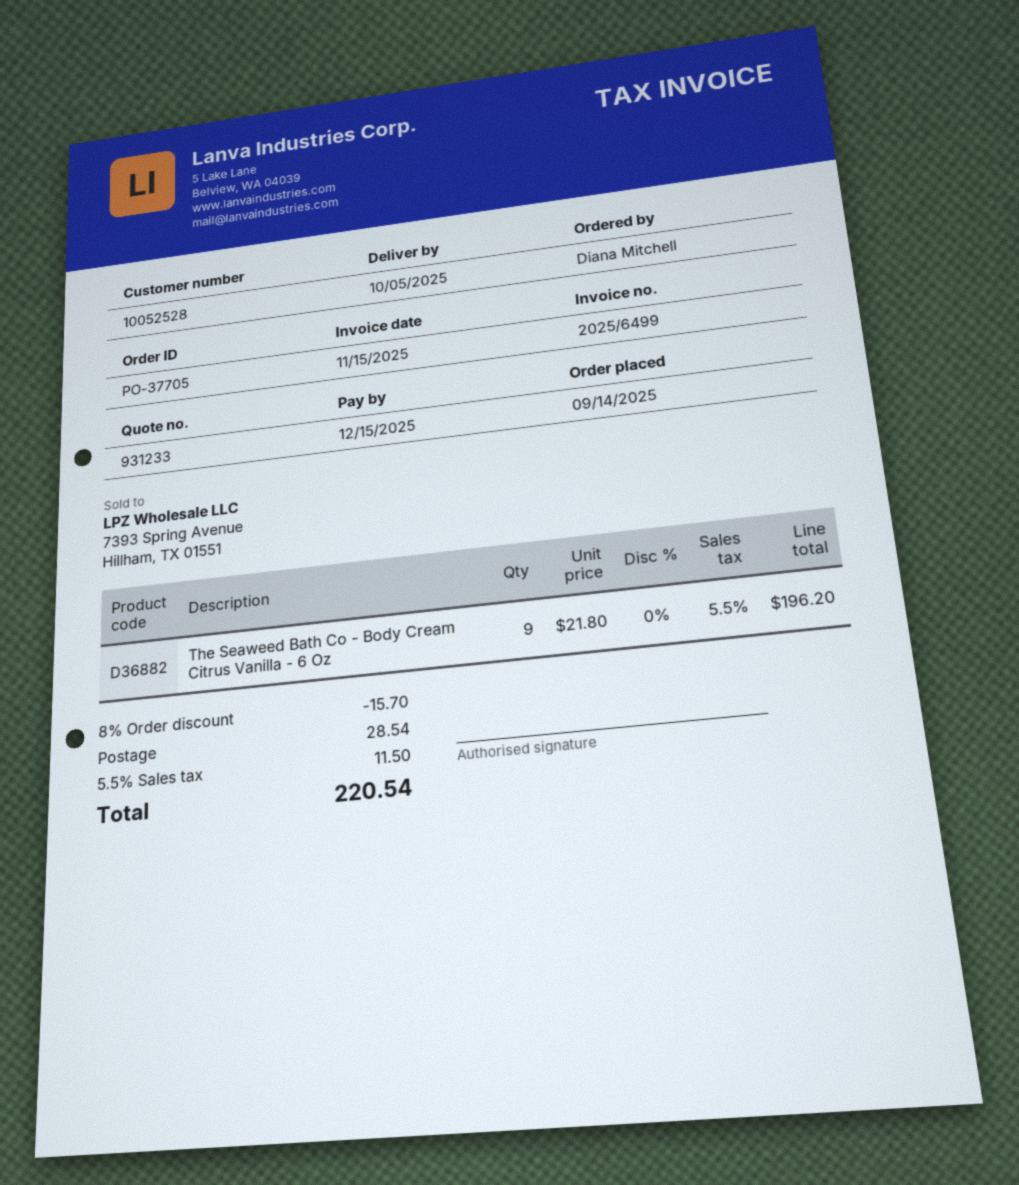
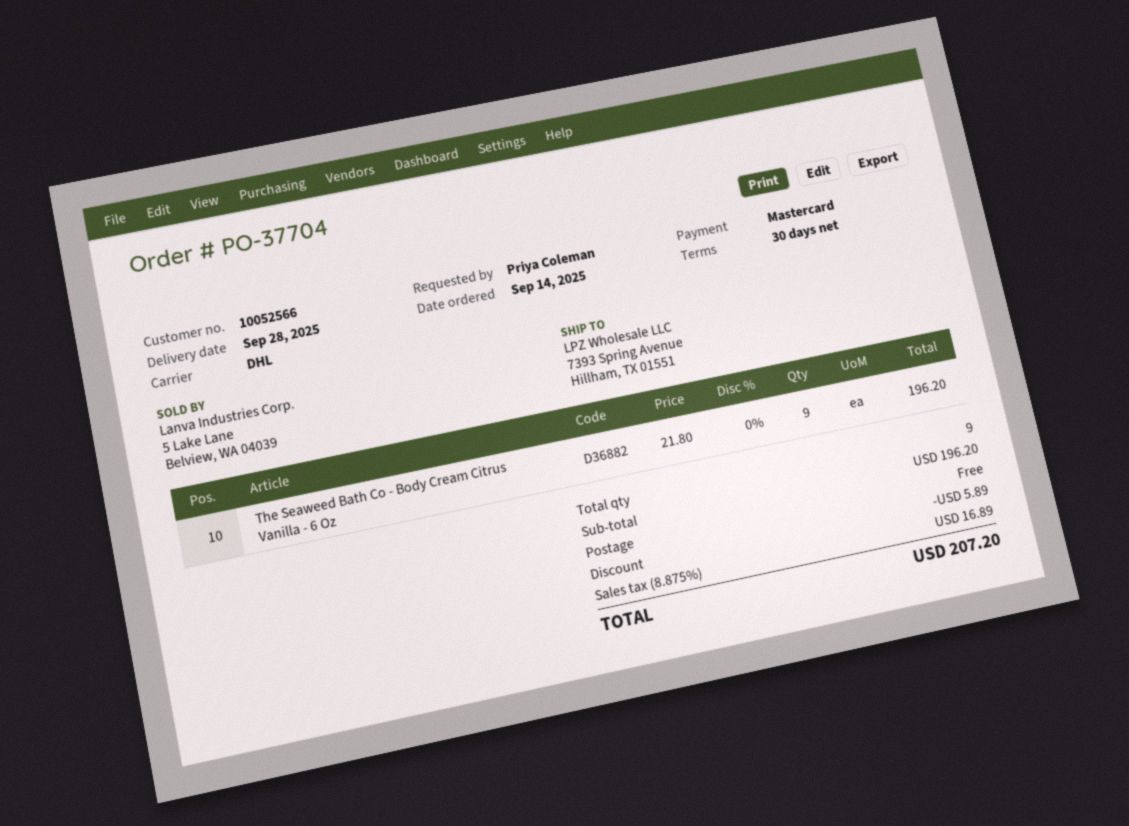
order number: PO-37705 -> PO-37704
delivery date: 2025-10-05 -> 2025-09-28
customer number: 10052528 -> 10052566
ordered by: Diana Mitchell -> Priya Coleman
discount: 15.70 -> 5.89
shipping: 28.54 -> 0.00
tax: 5.5% = 11.50 -> 8.875% = 16.89
total: 220.54 -> 207.20

